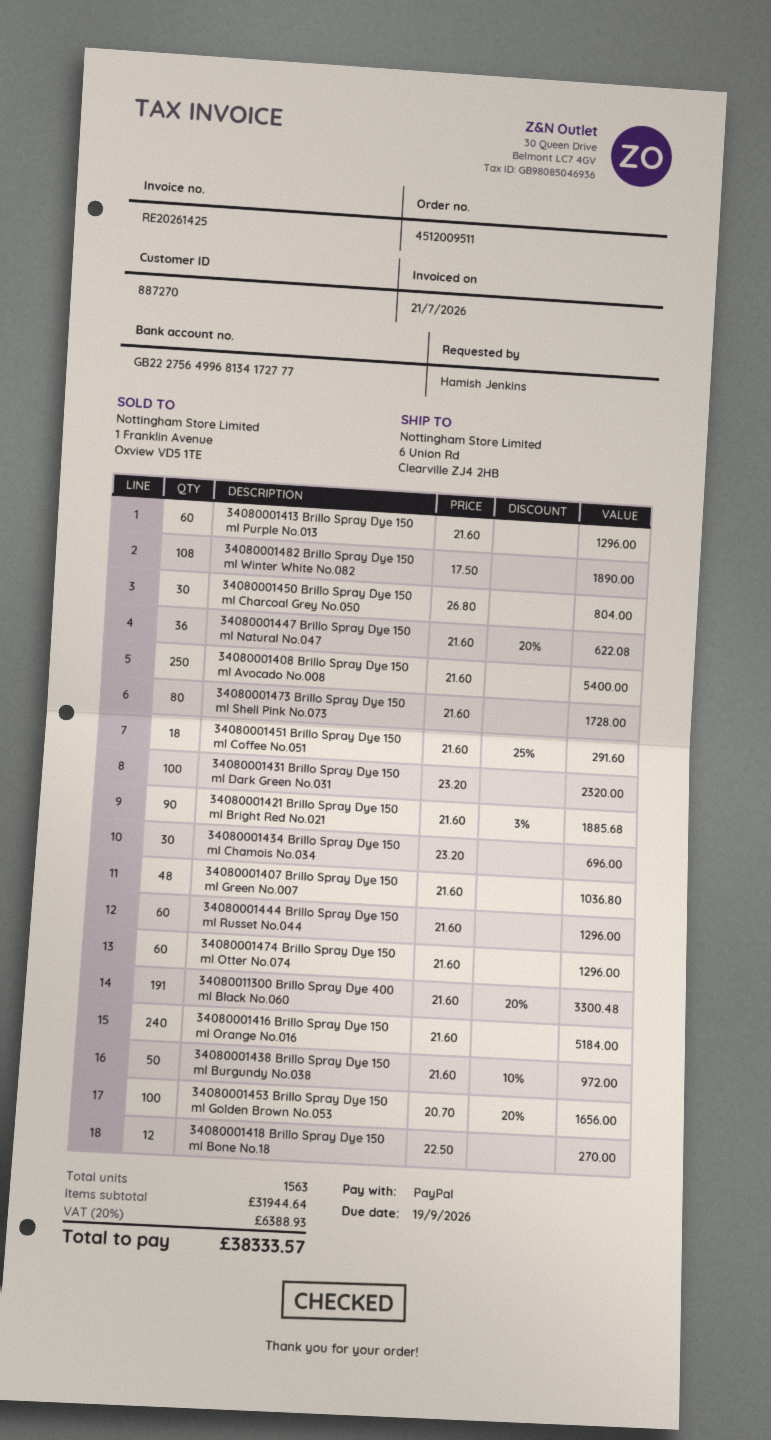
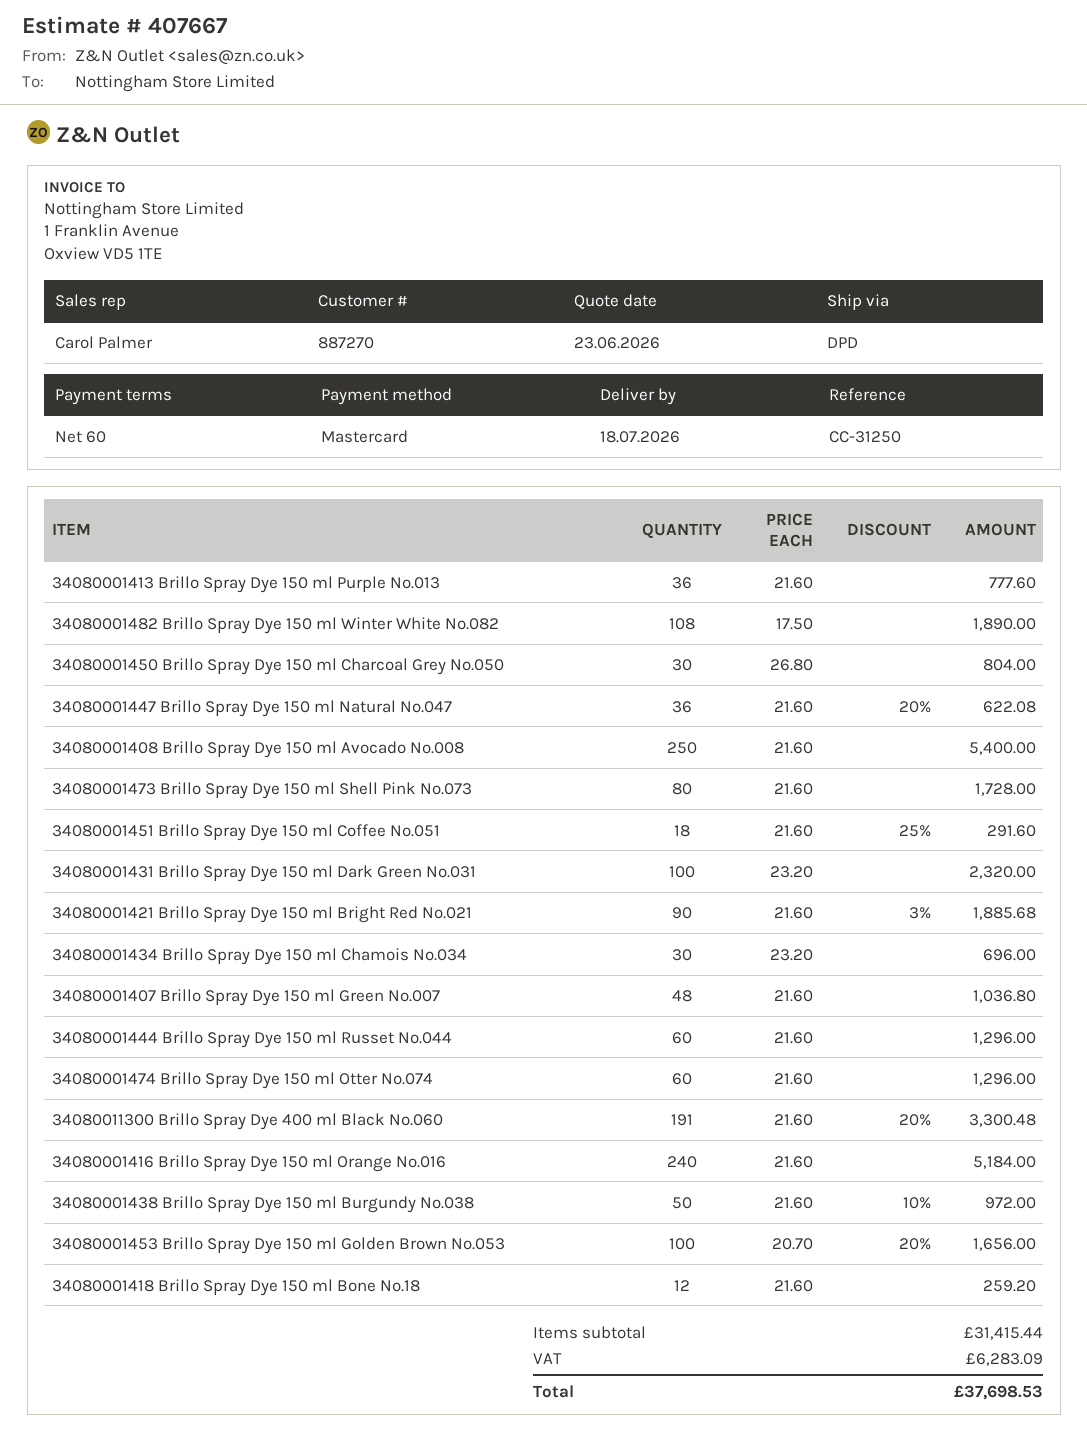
payment method: PayPal -> Mastercard
34080001413 Brillo Spray Dye 150 ml Purple No.013: 60 x 21.60 = 1296.00 -> 36 x 21.60 = 777.60
34080001418 Brillo Spray Dye 150 ml Bone No.18: 12 x 22.50 = 270.00 -> 12 x 21.60 = 259.20
subtotal: 31944.64 -> 31415.44
tax: 6388.93 -> 6283.09
total: 38333.57 -> 37698.53

